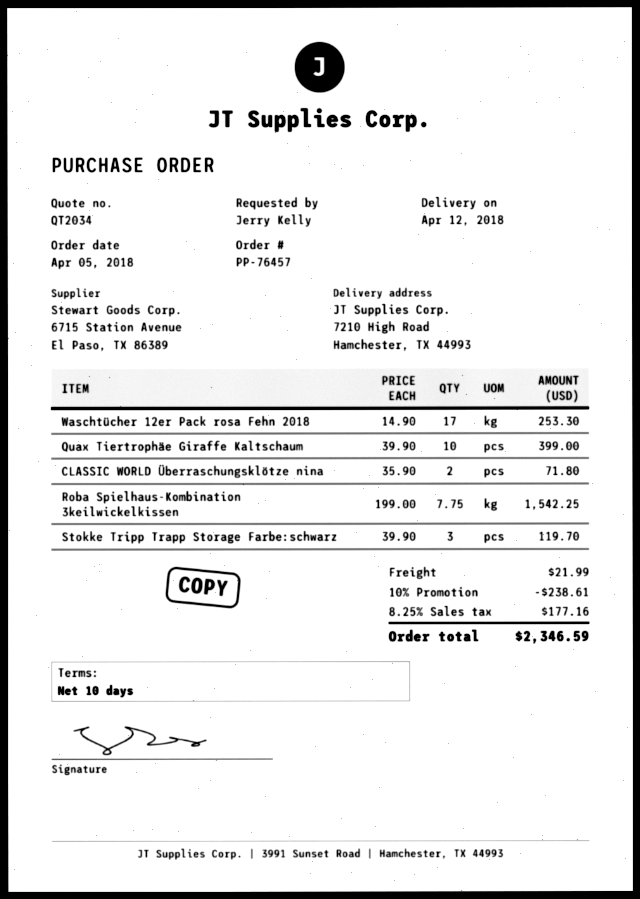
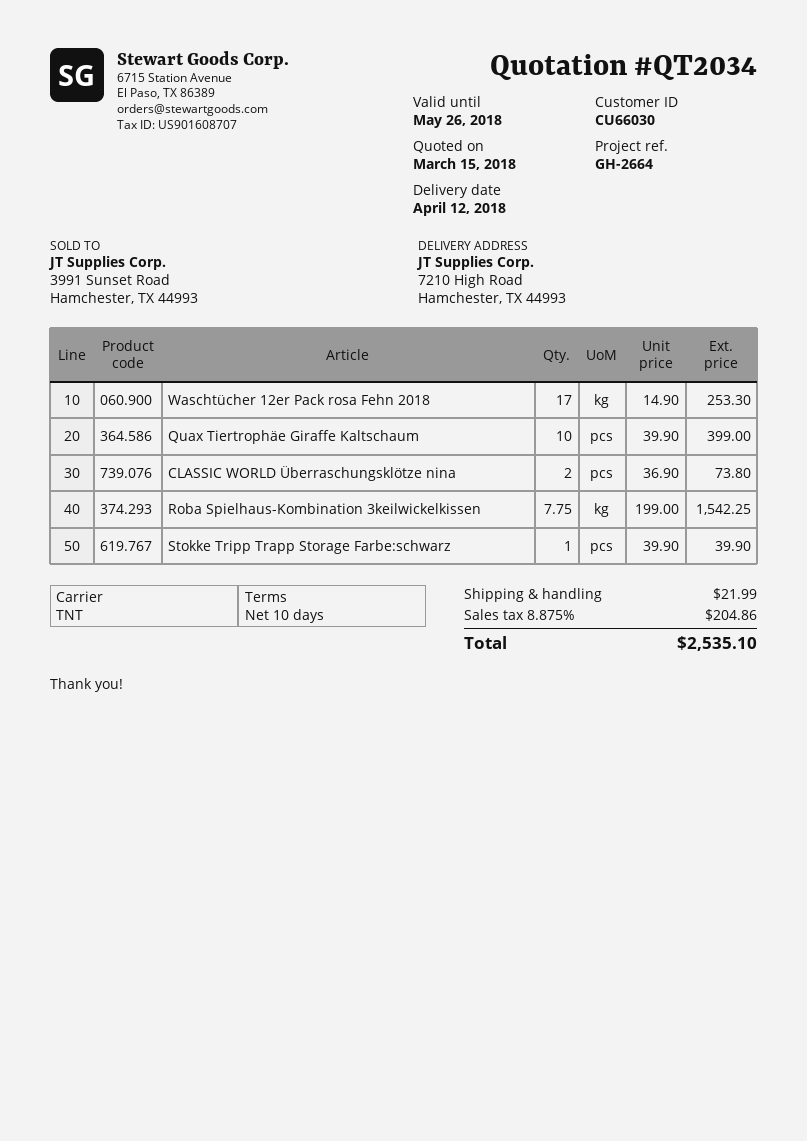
CLASSIC WORLD Überraschungsklötze nina: 2 x 35.90 = 71.80 -> 2 x 36.90 = 73.80
Stokke Tripp Trapp Storage Farbe:schwarz: 3 x 39.90 = 119.70 -> 1 x 39.90 = 39.90
discount: 10% = 238.61 -> none
tax: 8.25% = 177.16 -> 8.875% = 204.86
total: 2346.59 -> 2535.10

